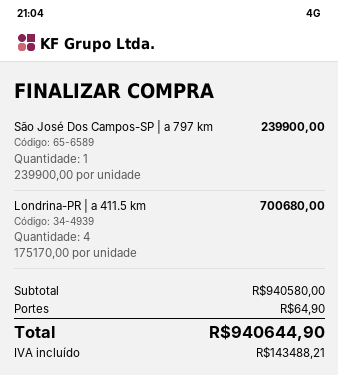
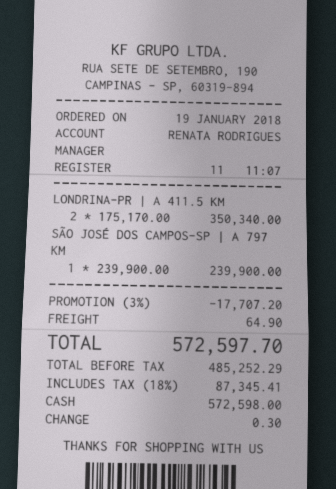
Londrina-PR | a 411.5 km: 4 x 175170.00 = 700680.00 -> 2 x 175170.00 = 350340.00
discount: none -> 3% = 17707.20
tax: 143488.21 -> 87345.41
total: 940644.90 -> 572597.70

